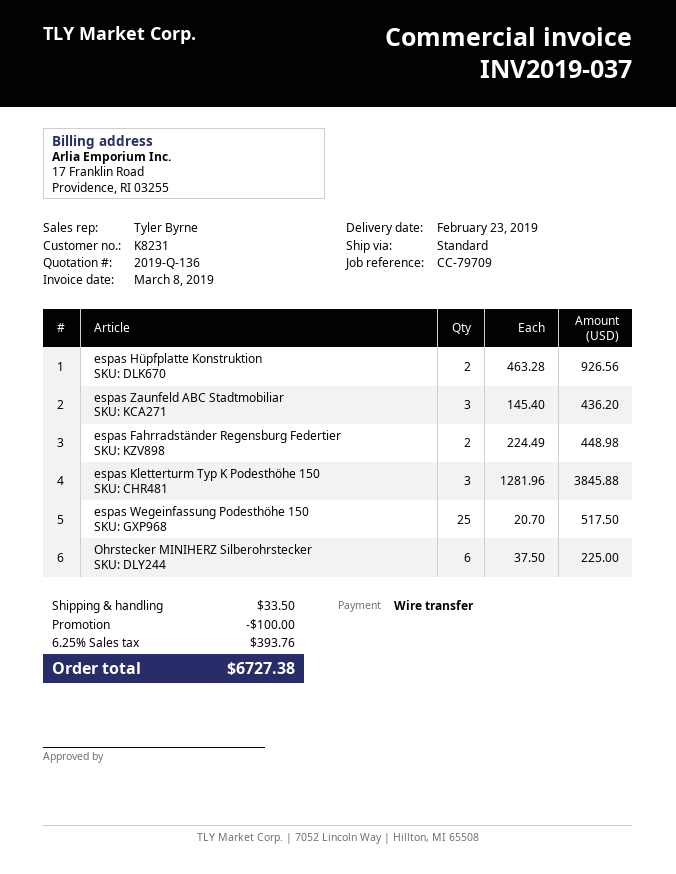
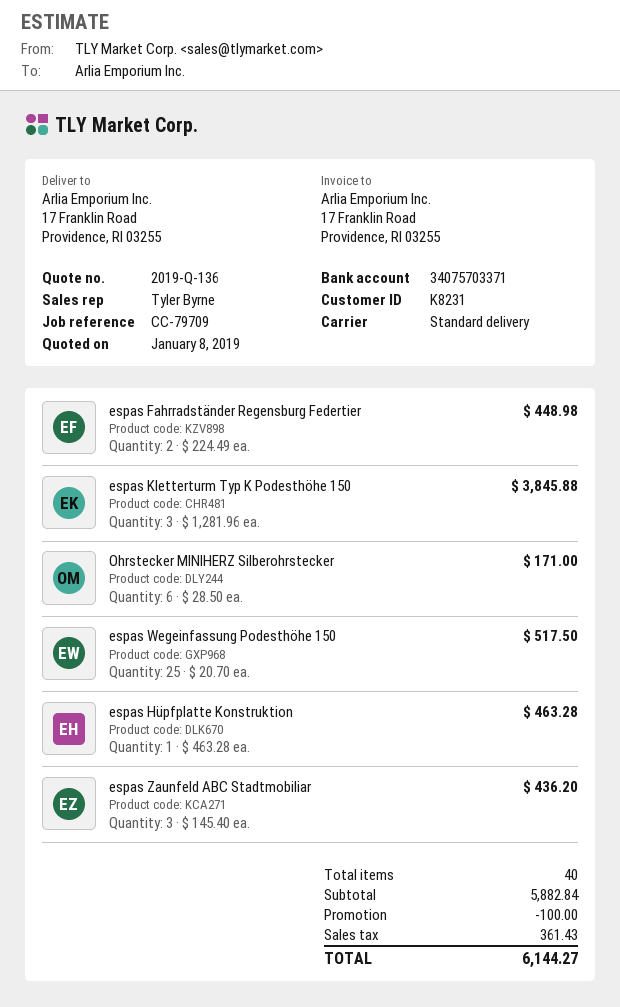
espas Hüpfplatte Konstruktion: 2 x 463.28 = 926.56 -> 1 x 463.28 = 463.28
Ohrstecker MINIHERZ Silberohrstecker: 6 x 37.50 = 225.00 -> 6 x 28.50 = 171.00
shipping: 33.50 -> none
tax: 393.76 -> 361.43
total: 6727.38 -> 6144.27

